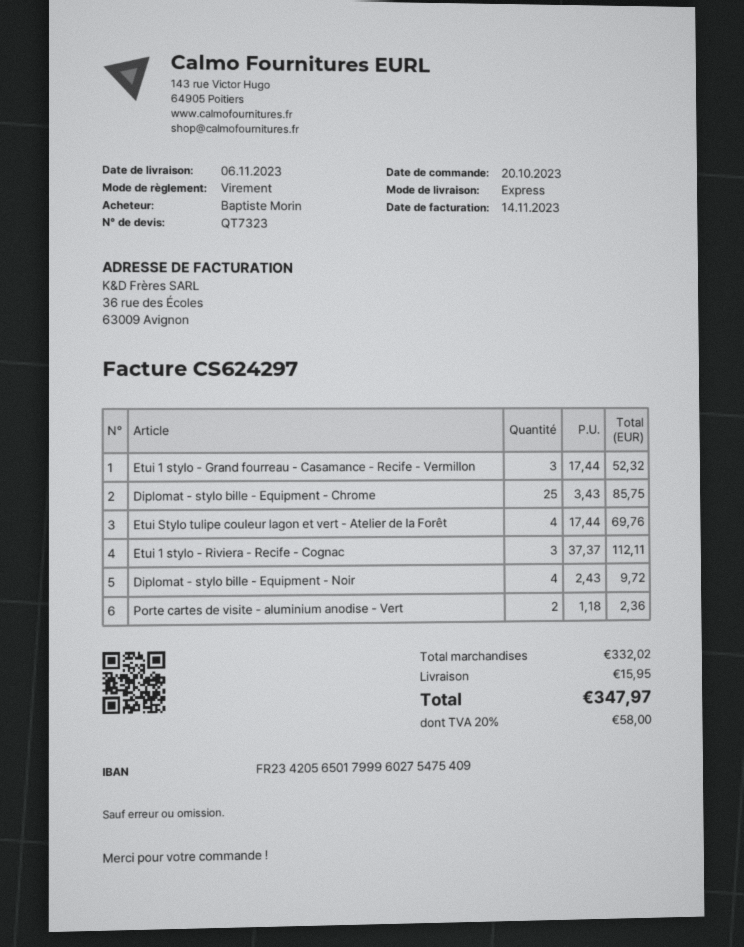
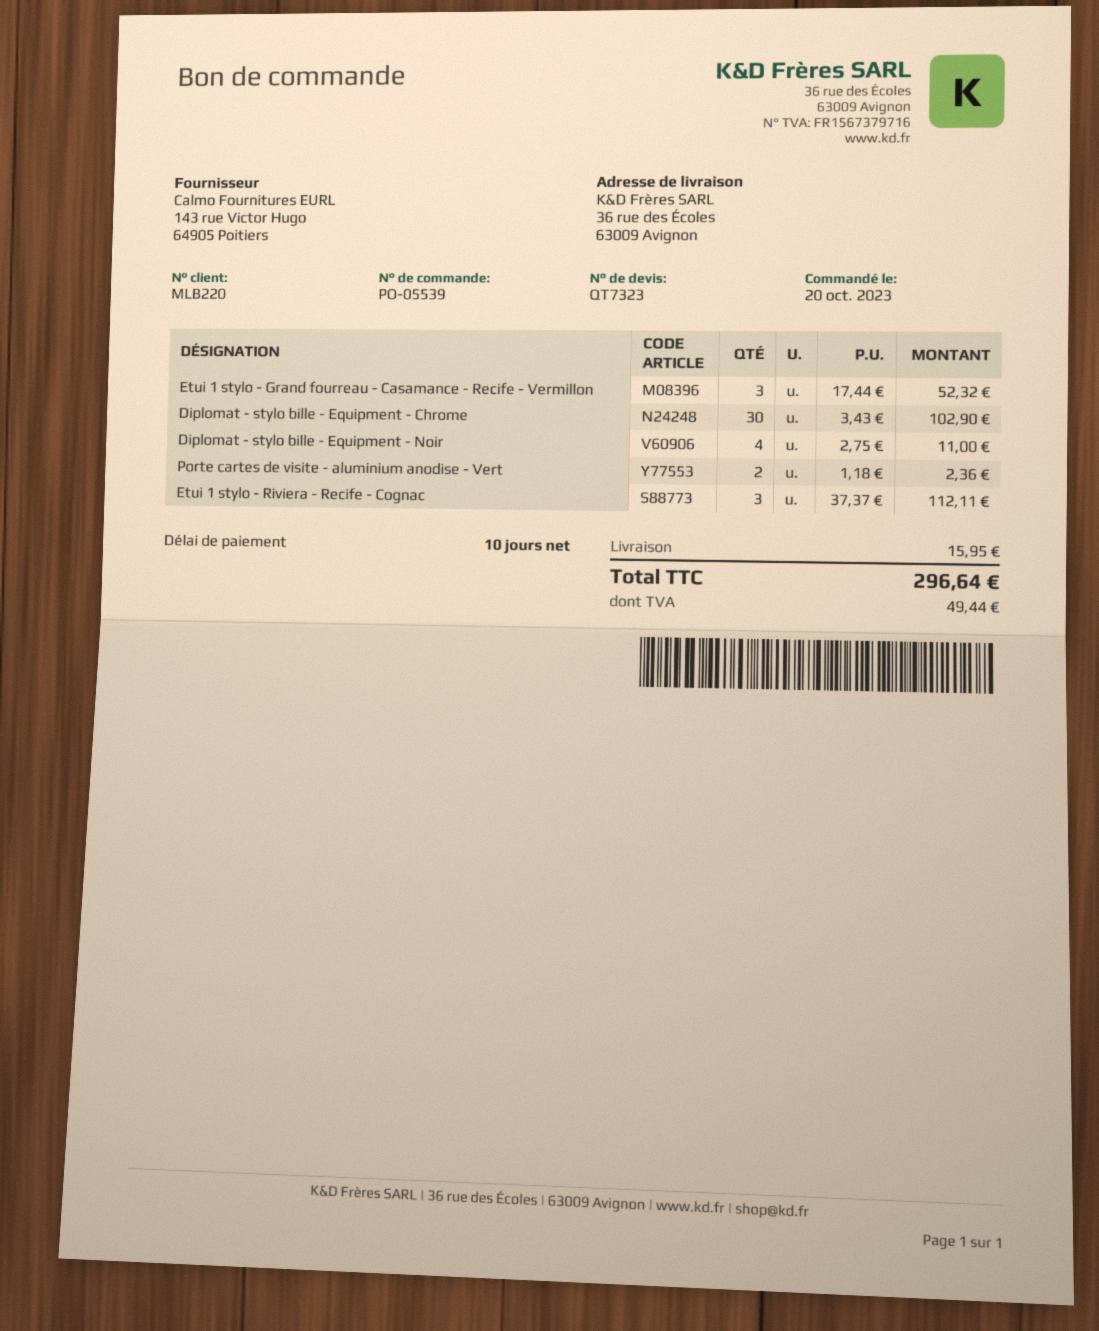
Diplomat - stylo bille - Equipment - Chrome: 25 x 3.43 = 85.75 -> 30 x 3.43 = 102.90
Etui Stylo tulipe couleur lagon et vert - Atelier de la Forêt: 4 x 17.44 = 69.76 -> none
Diplomat - stylo bille - Equipment - Noir: 4 x 2.43 = 9.72 -> 4 x 2.75 = 11.00
tax: 58.00 -> 49.44
total: 347.97 -> 296.64

